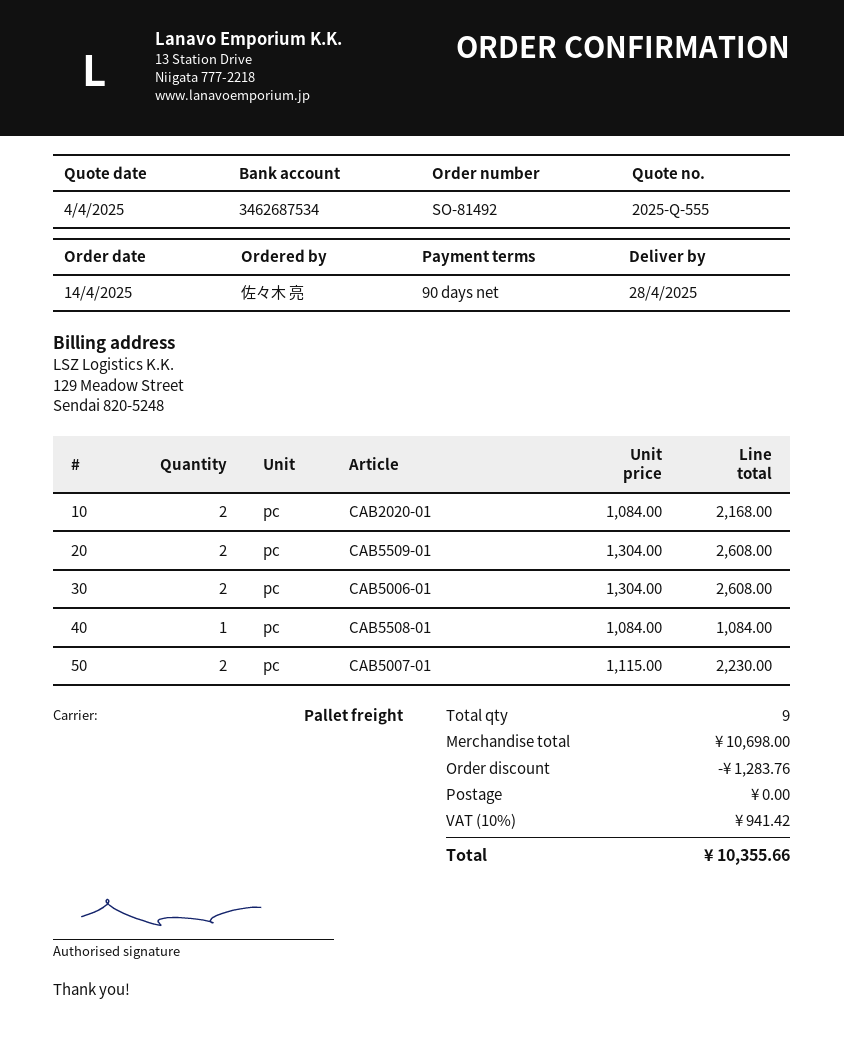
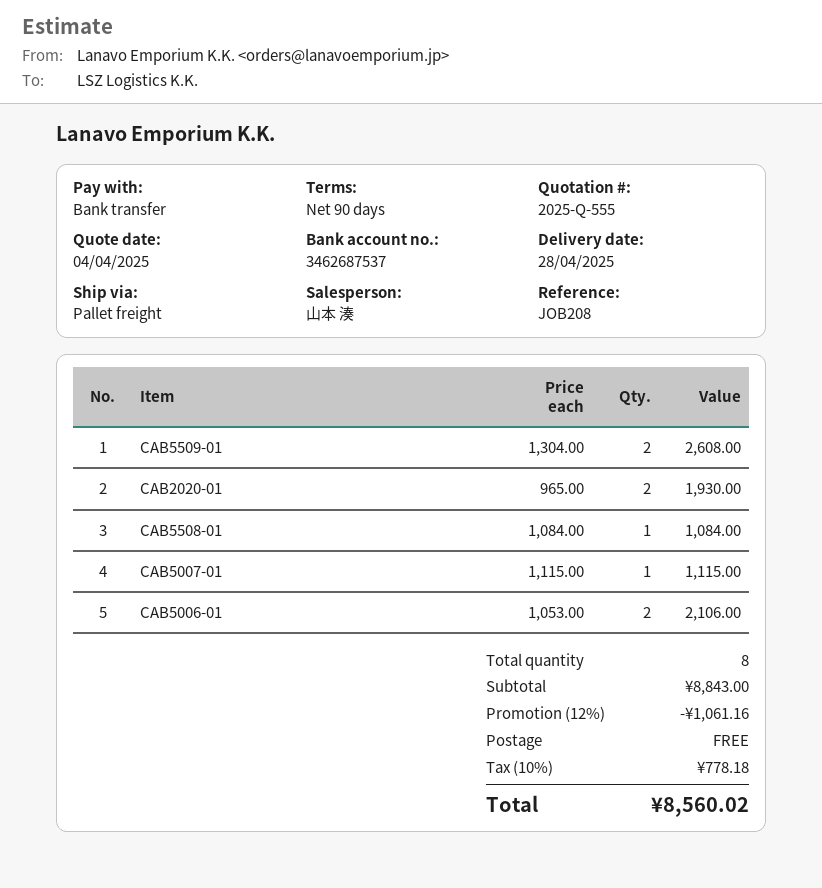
bank account: 3462687534 -> 3462687537
CAB2020-01: 2 x 1084.00 = 2168.00 -> 2 x 965.00 = 1930.00
CAB5006-01: 2 x 1304.00 = 2608.00 -> 2 x 1053.00 = 2106.00
CAB5007-01: 2 x 1115.00 = 2230.00 -> 1 x 1115.00 = 1115.00
total quantity: 9 -> 8
subtotal: 10698.00 -> 8843.00
discount: 1283.76 -> 1061.16
tax: 10% = 941.42 -> 10% = 778.18
total: 10355.66 -> 8560.02

